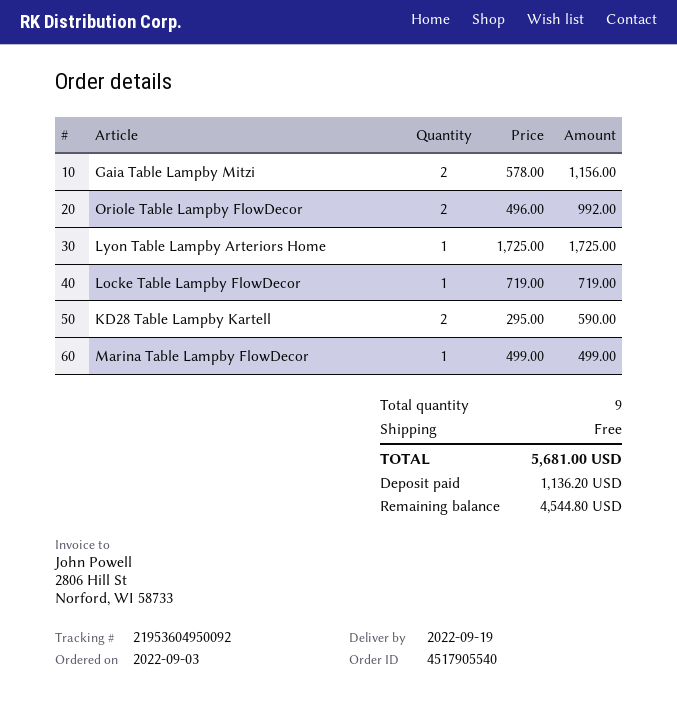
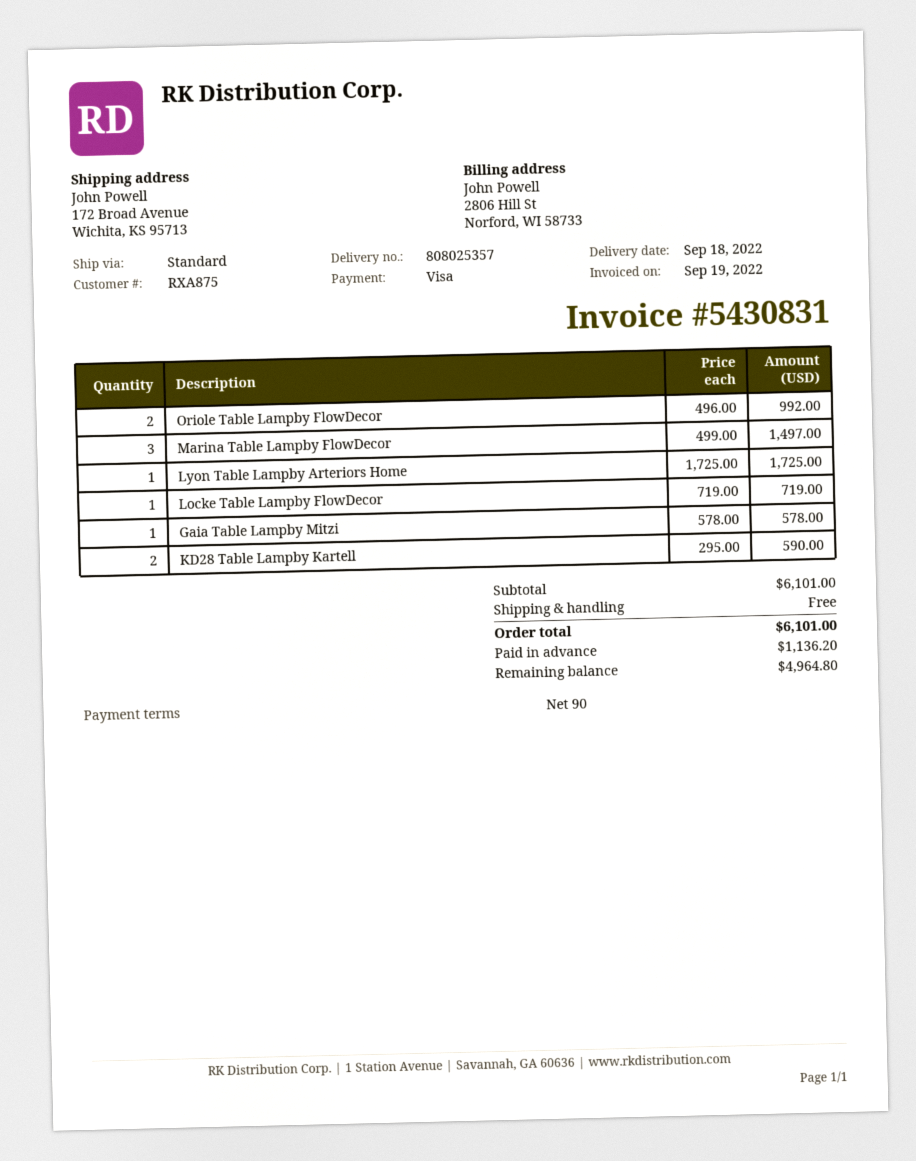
delivery date: 2022-09-19 -> 2022-09-18
Gaia Table Lampby Mitzi: 2 x 578.00 = 1156.00 -> 1 x 578.00 = 578.00
Marina Table Lampby FlowDecor: 1 x 499.00 = 499.00 -> 3 x 499.00 = 1497.00
total: 5681.00 -> 6101.00
balance: 4544.80 -> 4964.80

